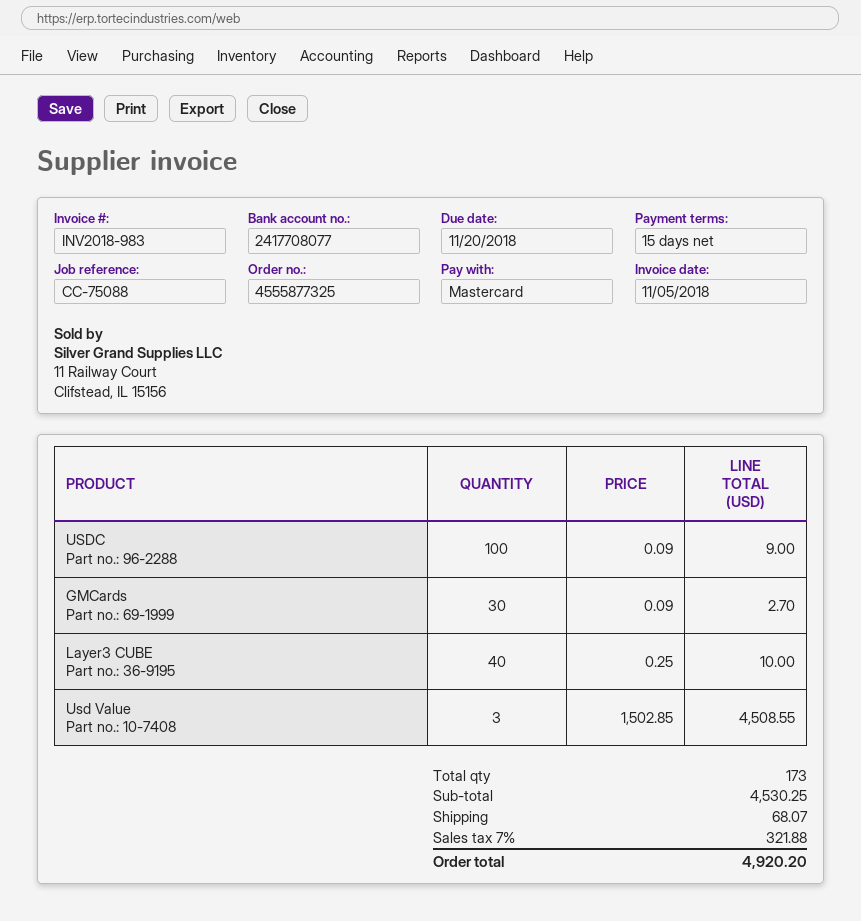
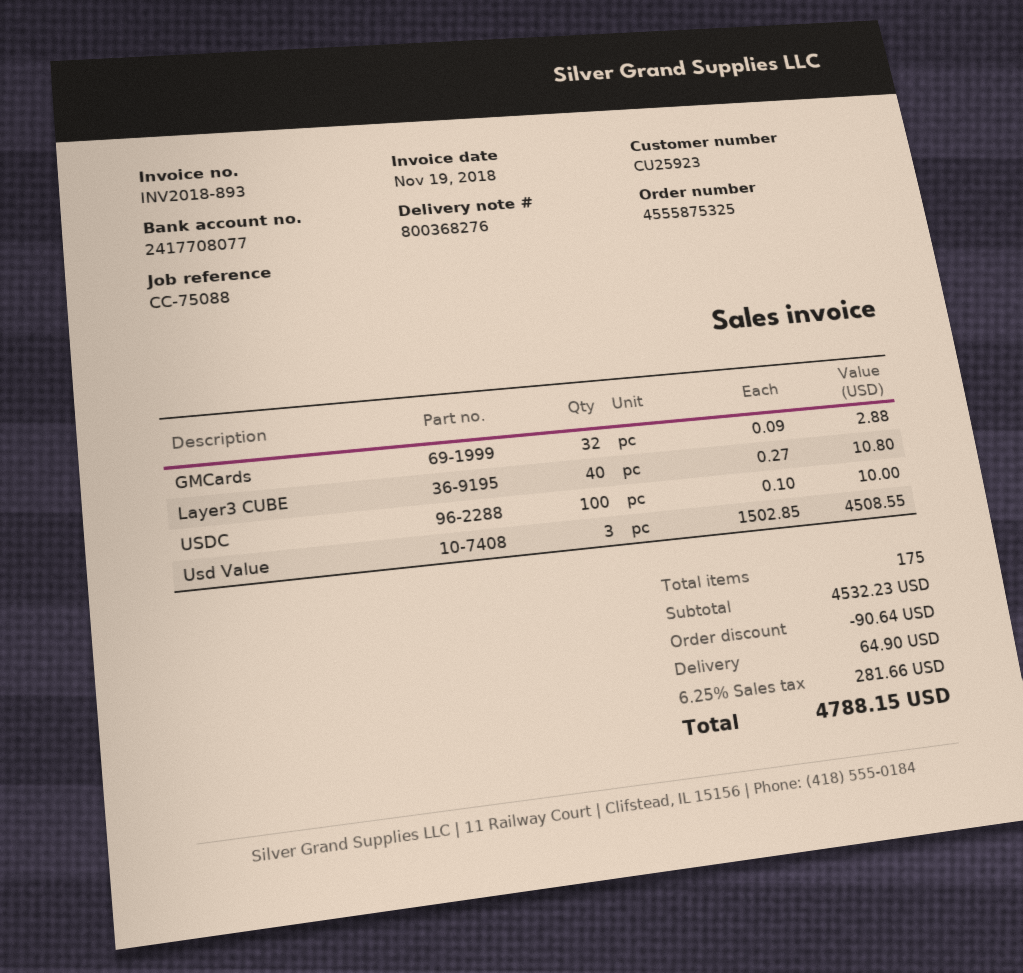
order number: 4555877325 -> 4555875325
invoice number: INV2018-983 -> INV2018-893
invoice date: 2018-11-05 -> 2018-11-19
USDC: 100 x 0.09 = 9.00 -> 100 x 0.10 = 10.00
GMCards: 30 x 0.09 = 2.70 -> 32 x 0.09 = 2.88
Layer3 CUBE: 40 x 0.25 = 10.00 -> 40 x 0.27 = 10.80
total quantity: 173 -> 175
subtotal: 4530.25 -> 4532.23
discount: none -> 90.64
shipping: 68.07 -> 64.90
tax: 7% = 321.88 -> 6.25% = 281.66
total: 4920.20 -> 4788.15

